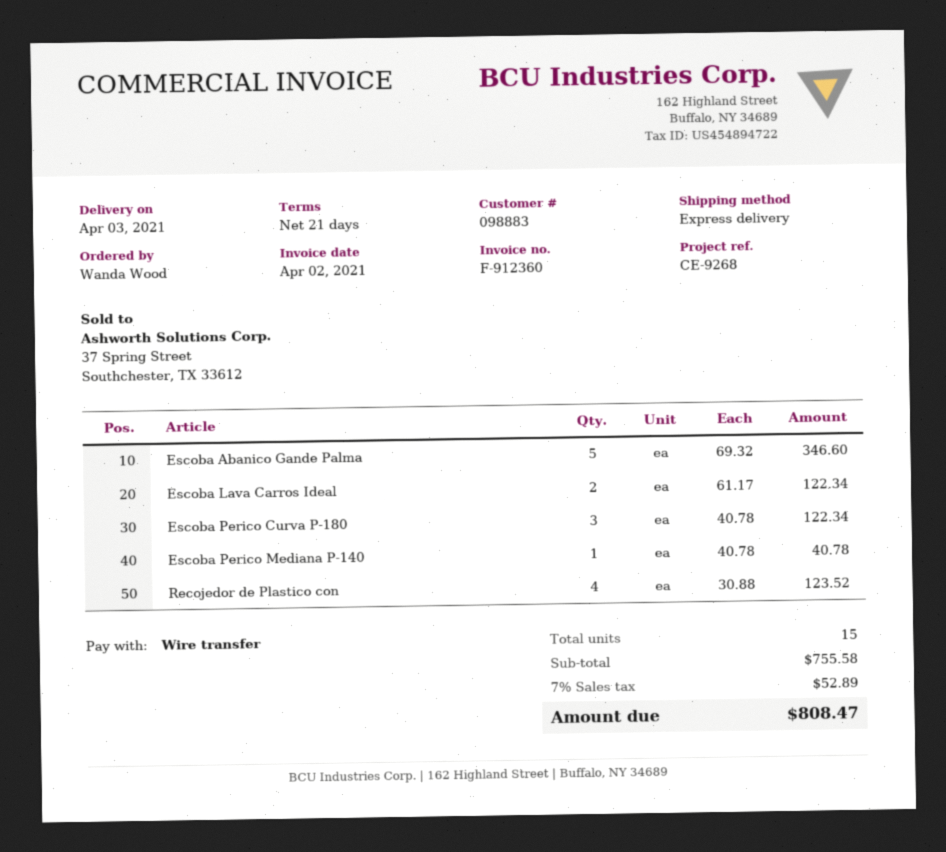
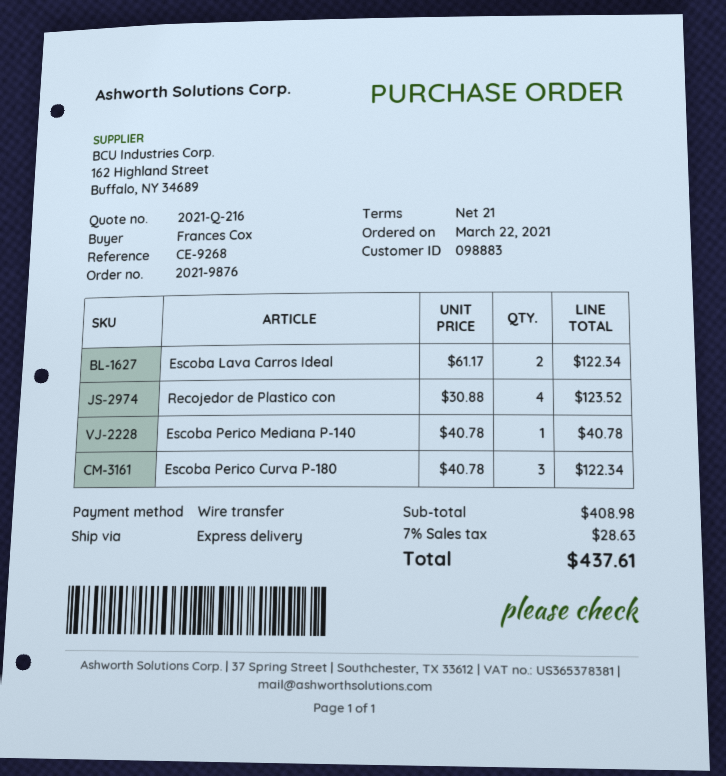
ordered by: Wanda Wood -> Frances Cox
Escoba Abanico Gande Palma: 5 x 69.32 = 346.60 -> none
subtotal: 755.58 -> 408.98
tax: 7% = 52.89 -> 7% = 28.63
total: 808.47 -> 437.61

